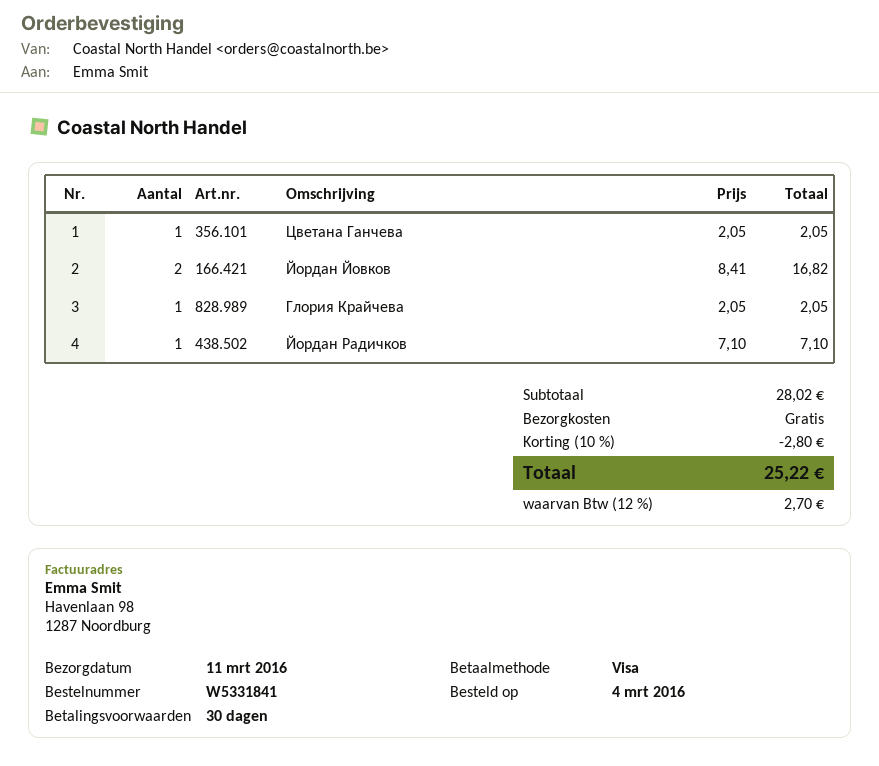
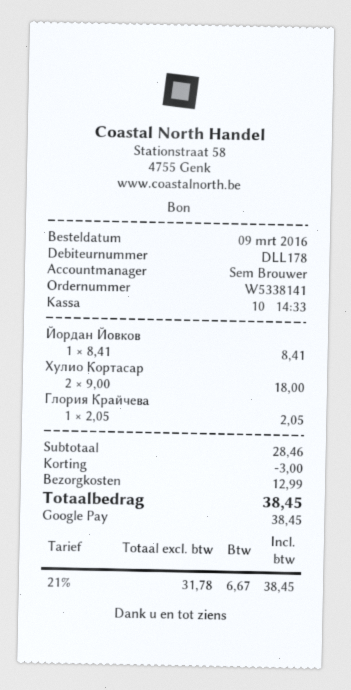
order number: W5331841 -> W5338141
order date: 2016-03-04 -> 2016-03-09
payment method: Visa -> Google Pay
Цветана Ганчева: 1 x 2.05 = 2.05 -> none
Йордан Йовков: 2 x 8.41 = 16.82 -> 1 x 8.41 = 8.41
Йордан Радичков: 1 x 7.10 = 7.10 -> none
Хулио Кортасар: none -> 2 x 9.00 = 18.00
subtotal: 28.02 -> 28.46
discount: 2.80 -> 3.00
shipping: 0.00 -> 12.99
tax: 12% = 2.70 -> 21% = 6.67
total: 25.22 -> 38.45

